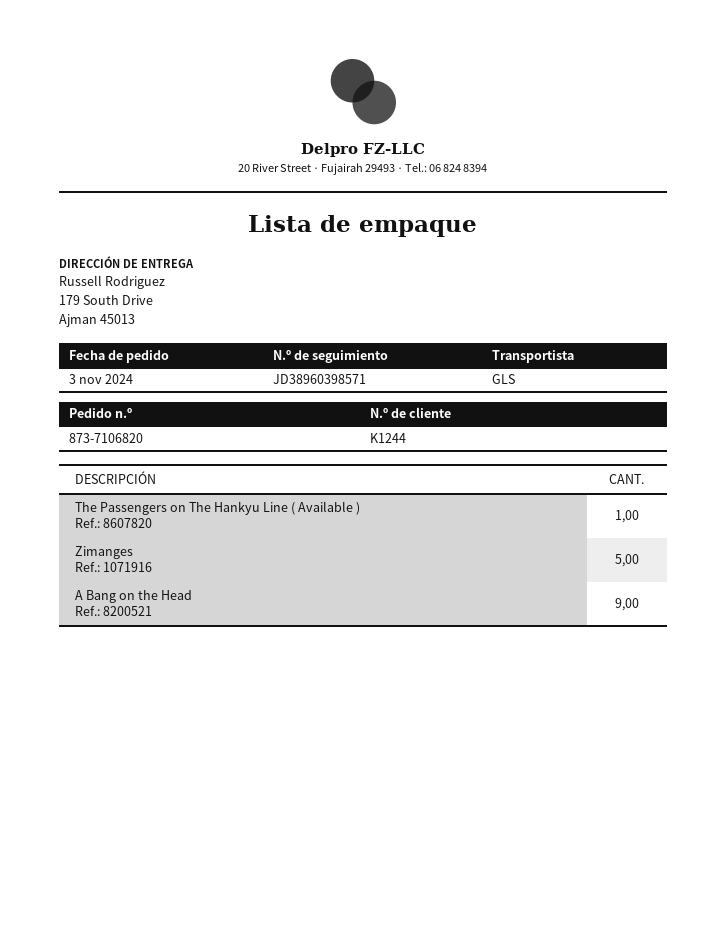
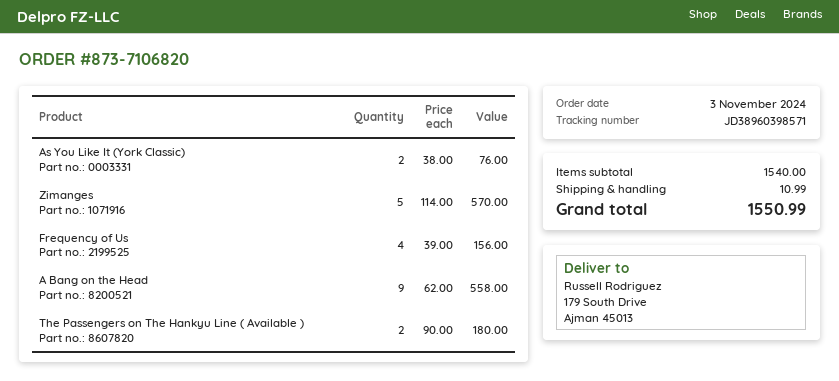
The Passengers on The Hankyu Line ( Available ): 1 -> 2
As You Like It (York Classic): none -> 2
Frequency of Us: none -> 4

